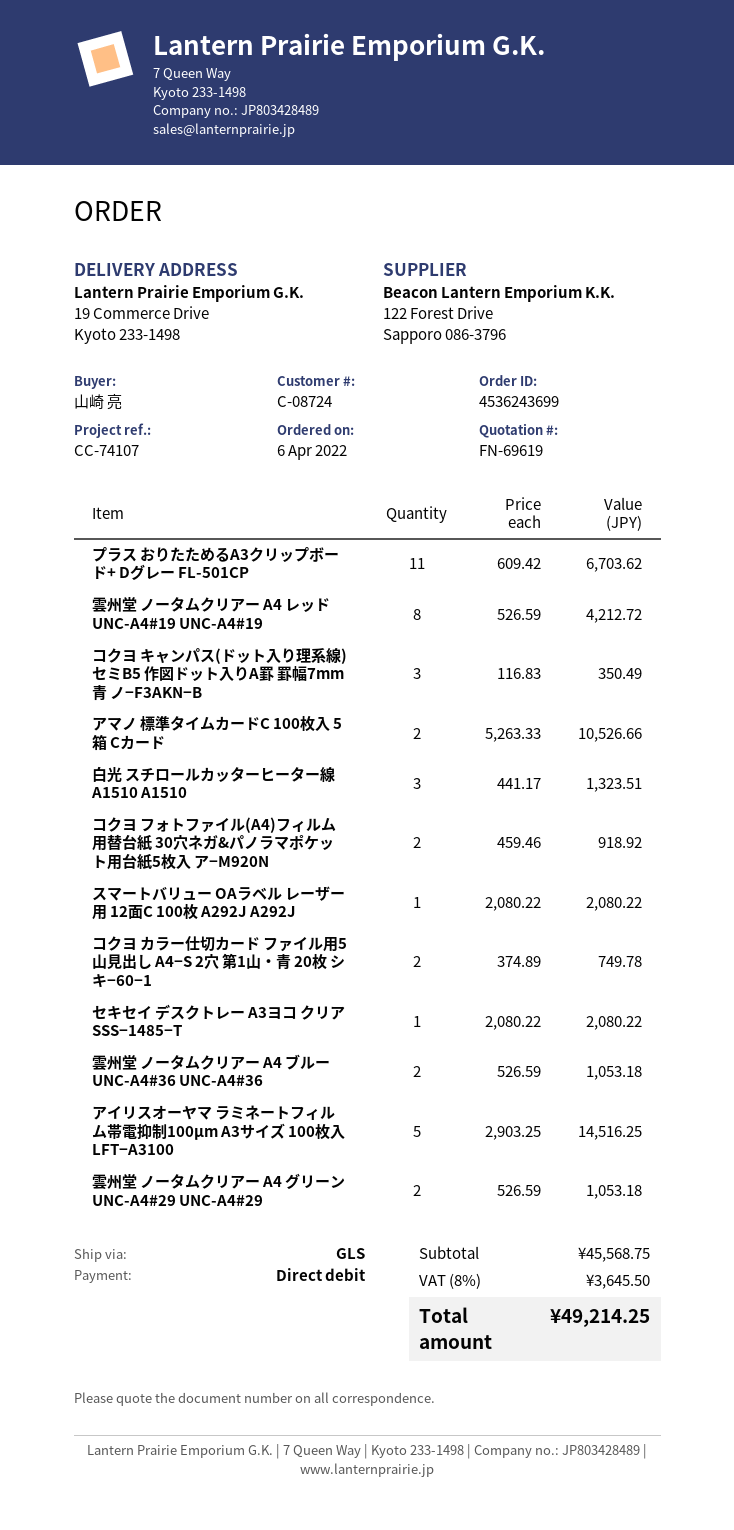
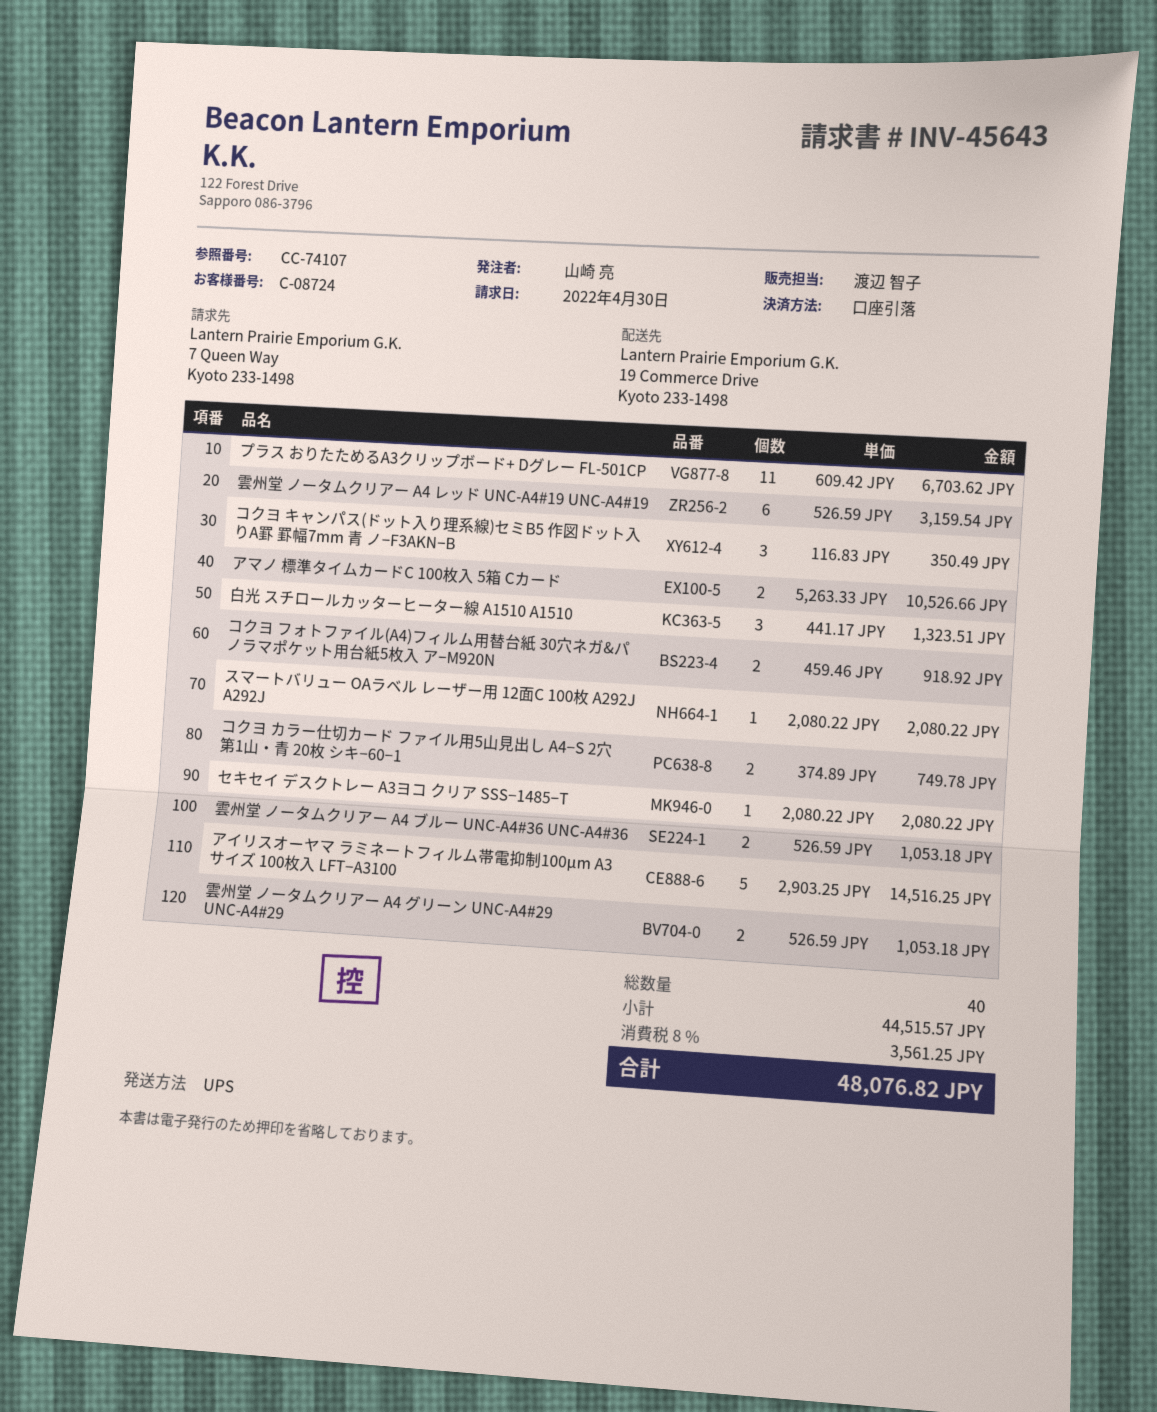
shipping method: GLS -> UPS
雲州堂 ノータムクリアー A4 レッド UNC-A4#19 UNC-A4#19: 8 x 526.59 = 4212.72 -> 6 x 526.59 = 3159.54
subtotal: 45568.75 -> 44515.57
tax: 8% = 3645.50 -> 8% = 3561.25
total: 49214.25 -> 48076.82

